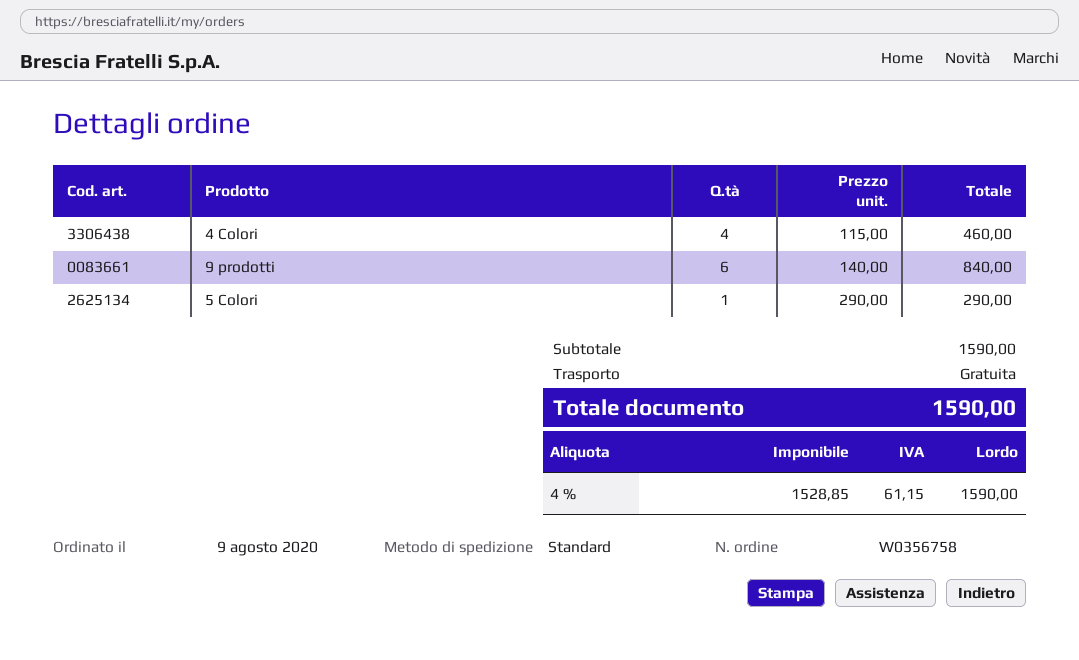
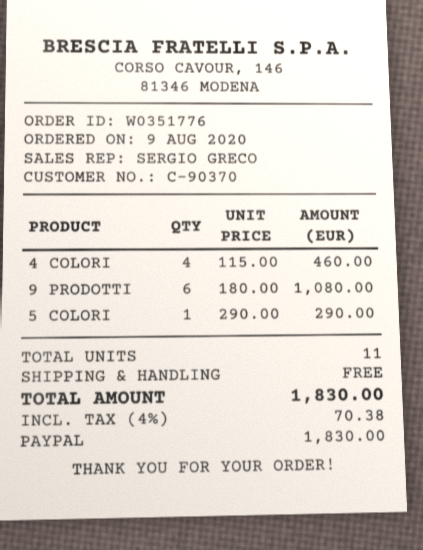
order number: W0356758 -> W0351776
9 prodotti: 6 x 140.00 = 840.00 -> 6 x 180.00 = 1080.00
tax: 4% = 61.15 -> 4% = 70.38
total: 1590.00 -> 1830.00

